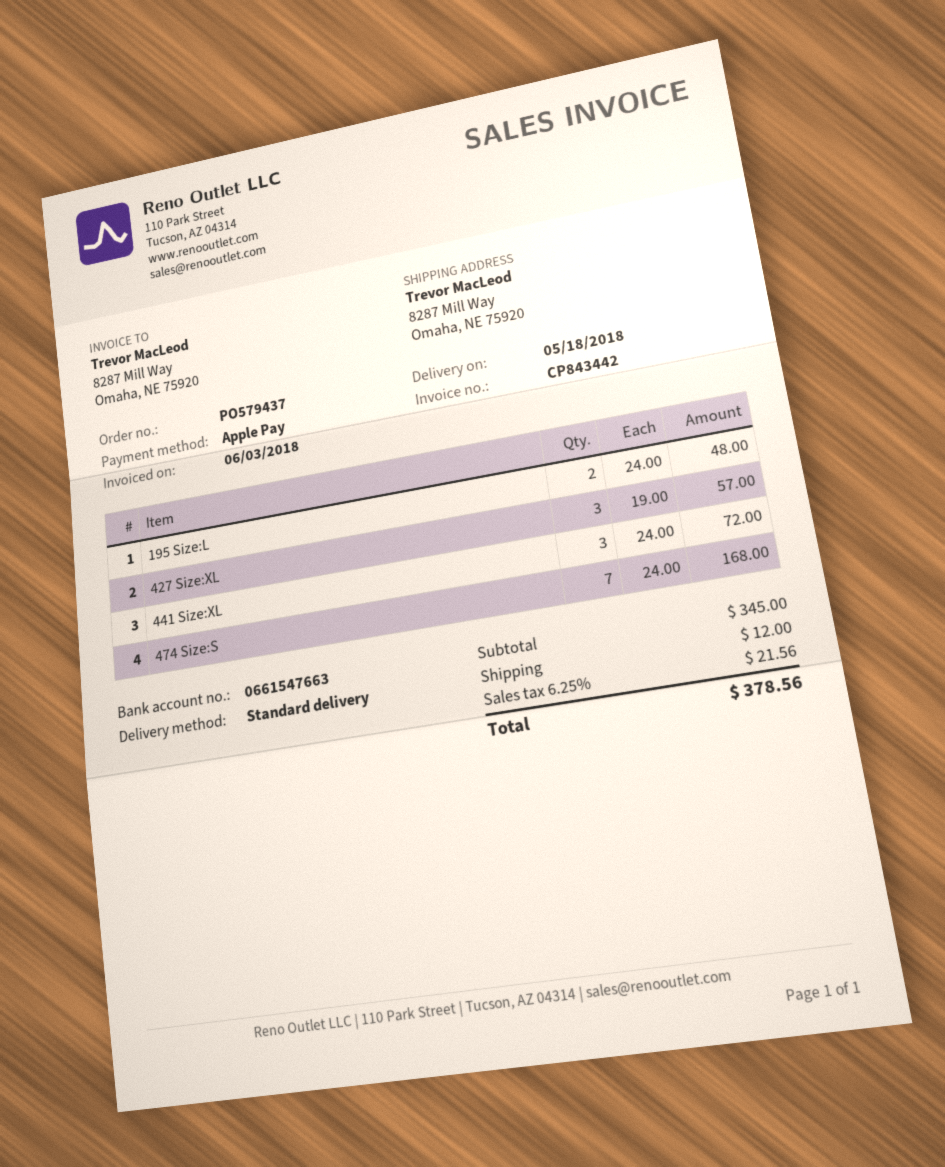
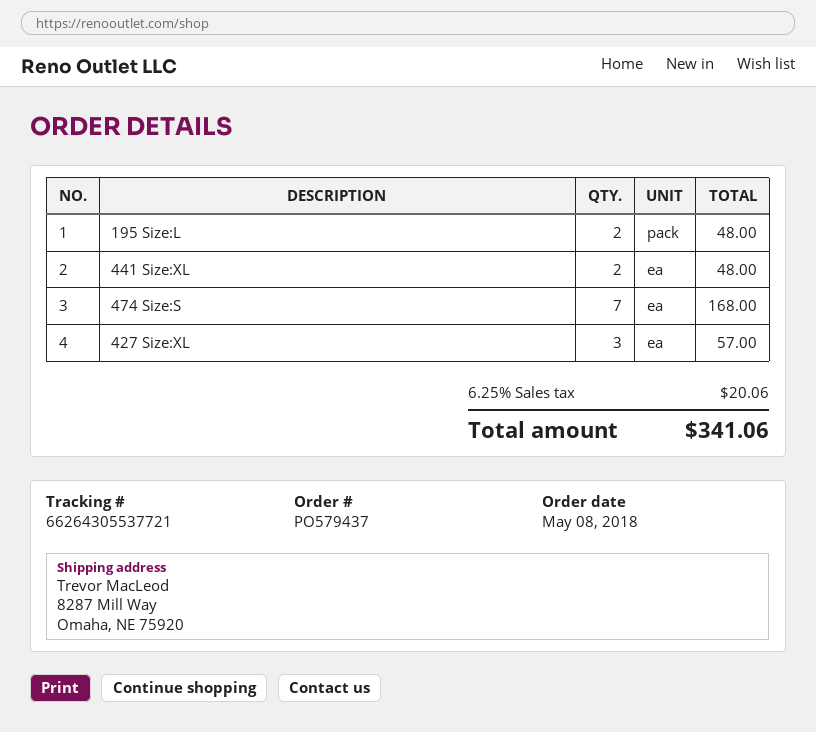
441 Size:XL: 3 for 72.00 -> 2 for 48.00
shipping: 12.00 -> none
tax: 6.25% = 21.56 -> 6.25% = 20.06
total: 378.56 -> 341.06

